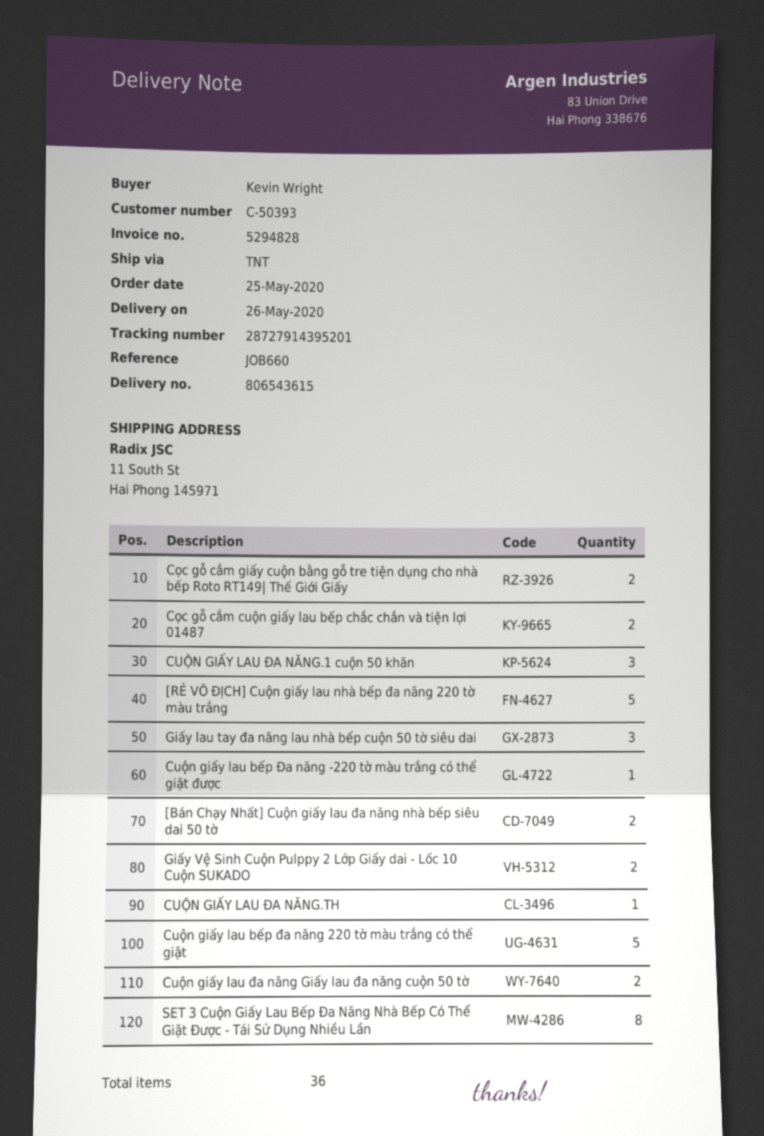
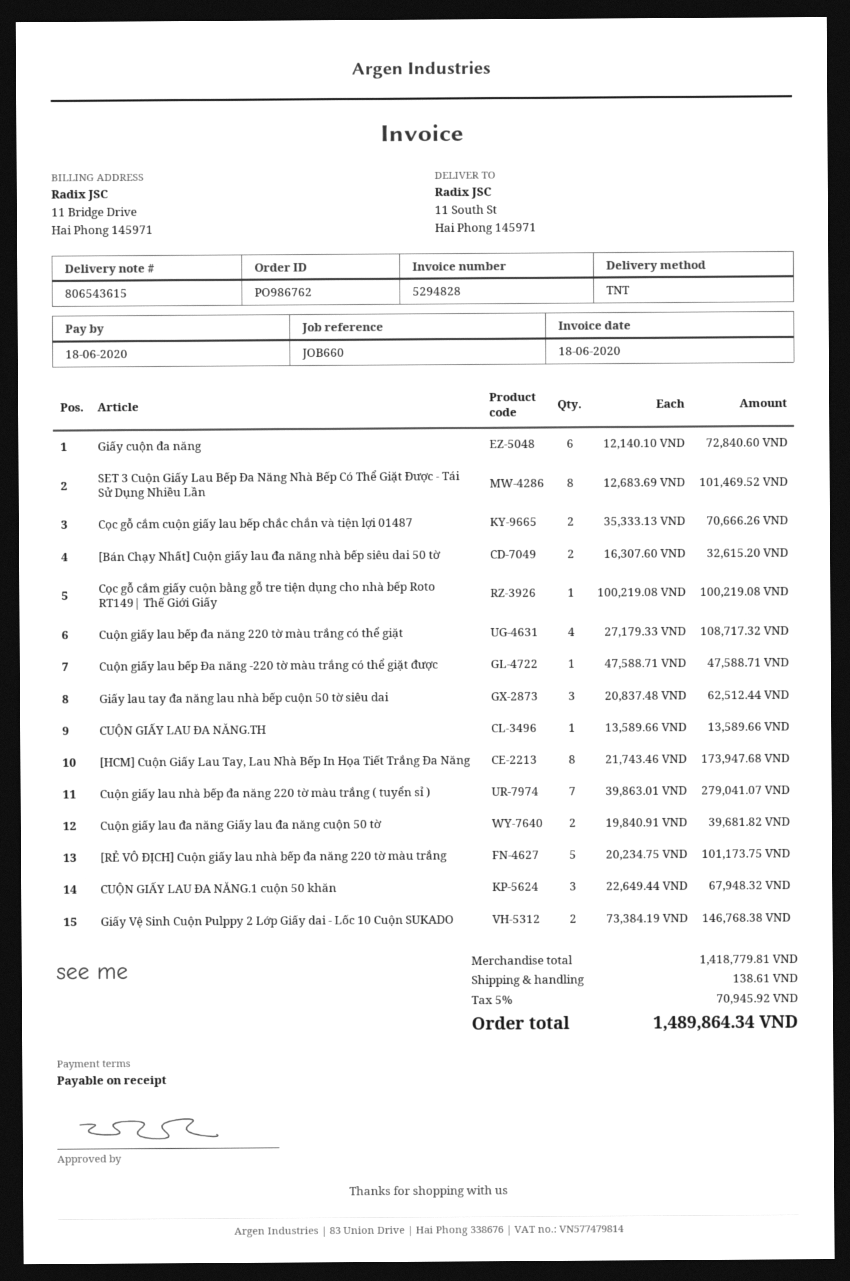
Cọc gỗ cắm giấy cuộn bằng gỗ tre tiện dụng cho nhà bếp Roto RT149| Thế Giới Giấy: 2 -> 1
Cuộn giấy lau bếp đa năng 220 tờ màu trắng có thể giặt: 5 -> 4
Giấy cuộn đa năng: none -> 6
[HCM] Cuộn Giấy Lau Tay, Lau Nhà Bếp In Họa Tiết Trắng Đa Năng: none -> 8
Cuộn giấy lau nhà bếp đa năng 220 tờ màu trắng ( tuyển sỉ ): none -> 7

